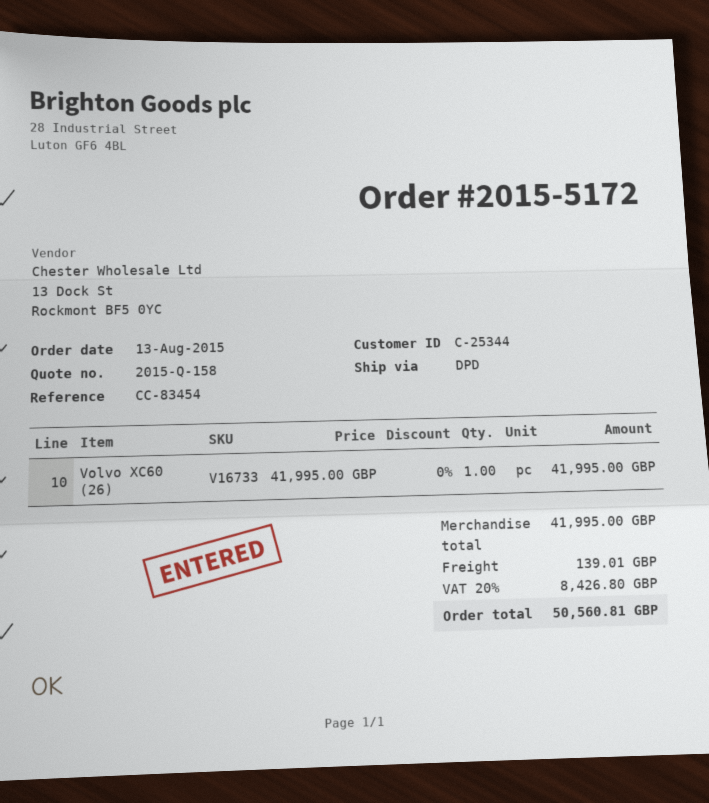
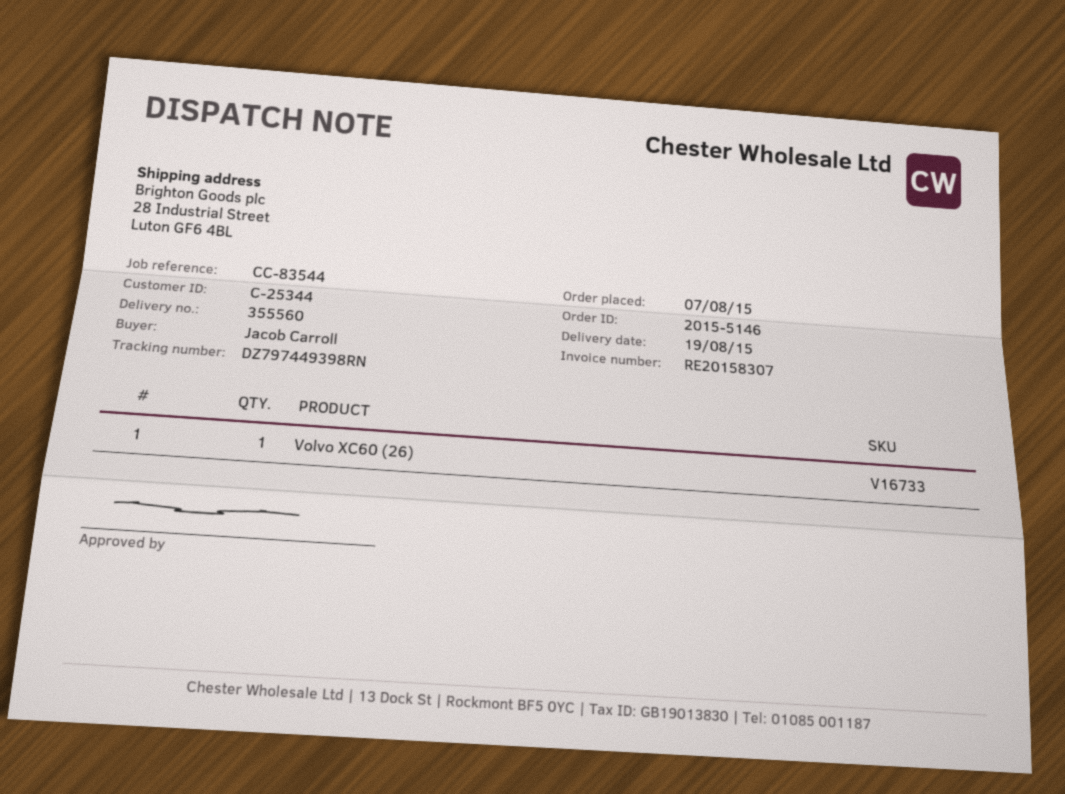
order number: 2015-5172 -> 2015-5146
order date: 2015-08-13 -> 2015-08-07
reference: CC-83454 -> CC-83544

